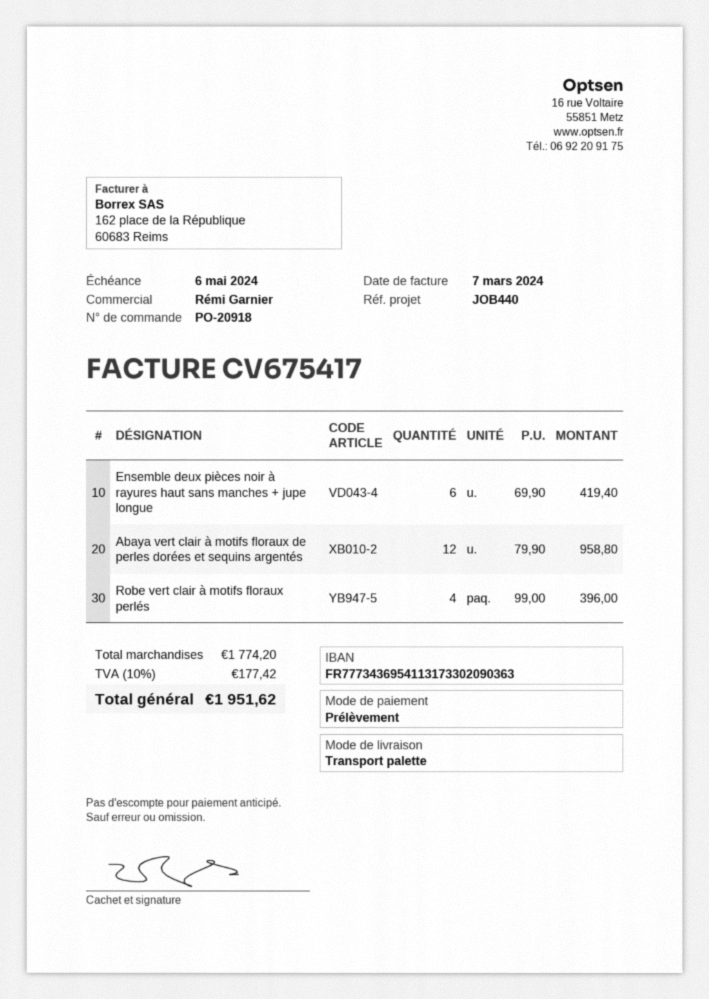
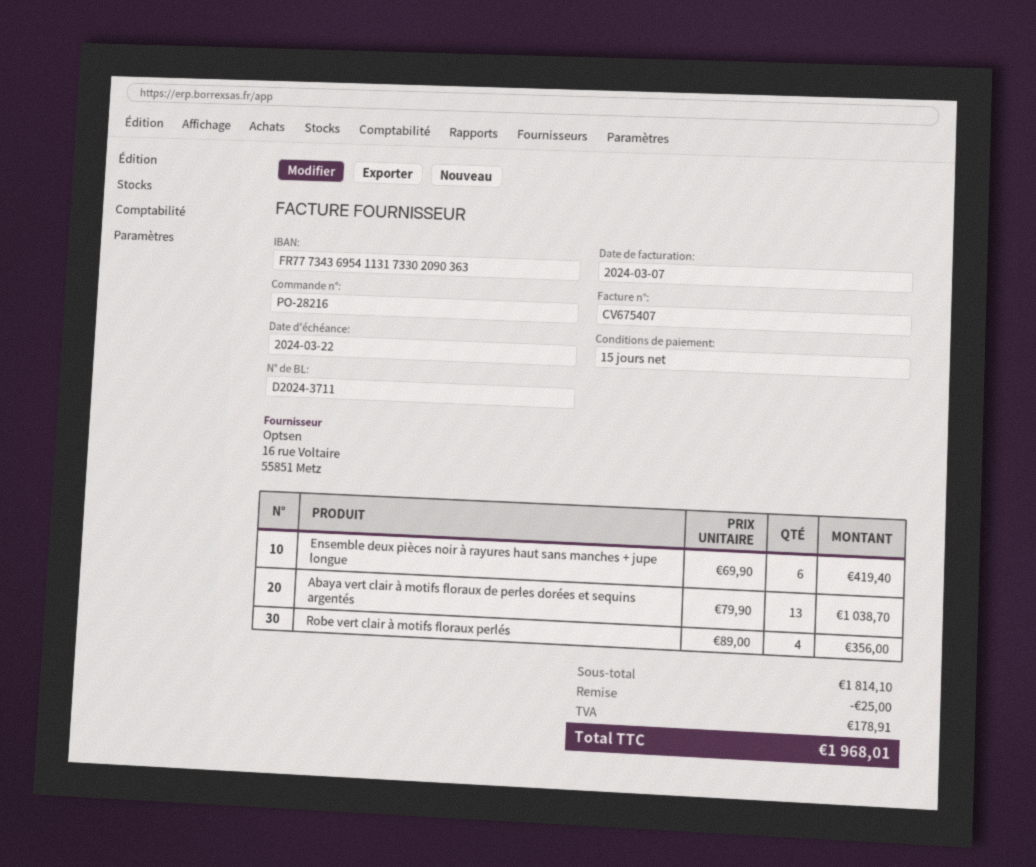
order number: PO-20918 -> PO-28216
invoice number: CV675417 -> CV675407
due date: 2024-05-06 -> 2024-03-22
Abaya vert clair à motifs floraux de perles dorées et sequins argentés: 12 x 79.90 = 958.80 -> 13 x 79.90 = 1038.70
Robe vert clair à motifs floraux perlés: 4 x 99.00 = 396.00 -> 4 x 89.00 = 356.00
subtotal: 1774.20 -> 1814.10
discount: none -> 25.00
tax: 177.42 -> 178.91
total: 1951.62 -> 1968.01

